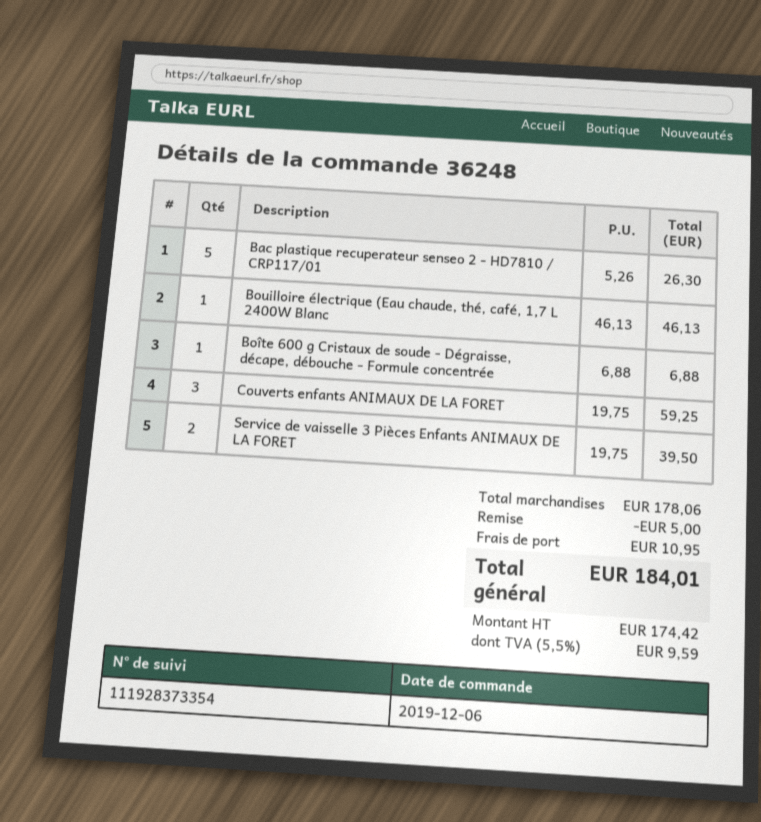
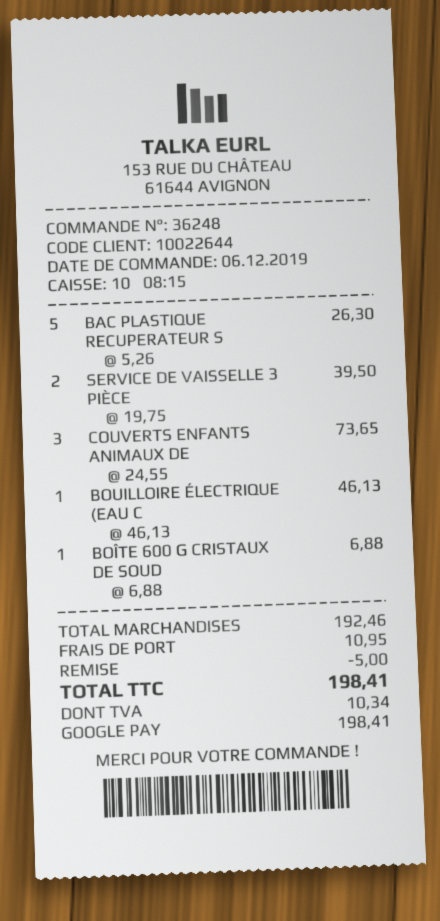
Couverts enfants ANIMAUX DE LA FORET: 3 x 19.75 = 59.25 -> 3 x 24.55 = 73.65
subtotal: 178.06 -> 192.46
tax: 9.59 -> 10.34
total: 184.01 -> 198.41

